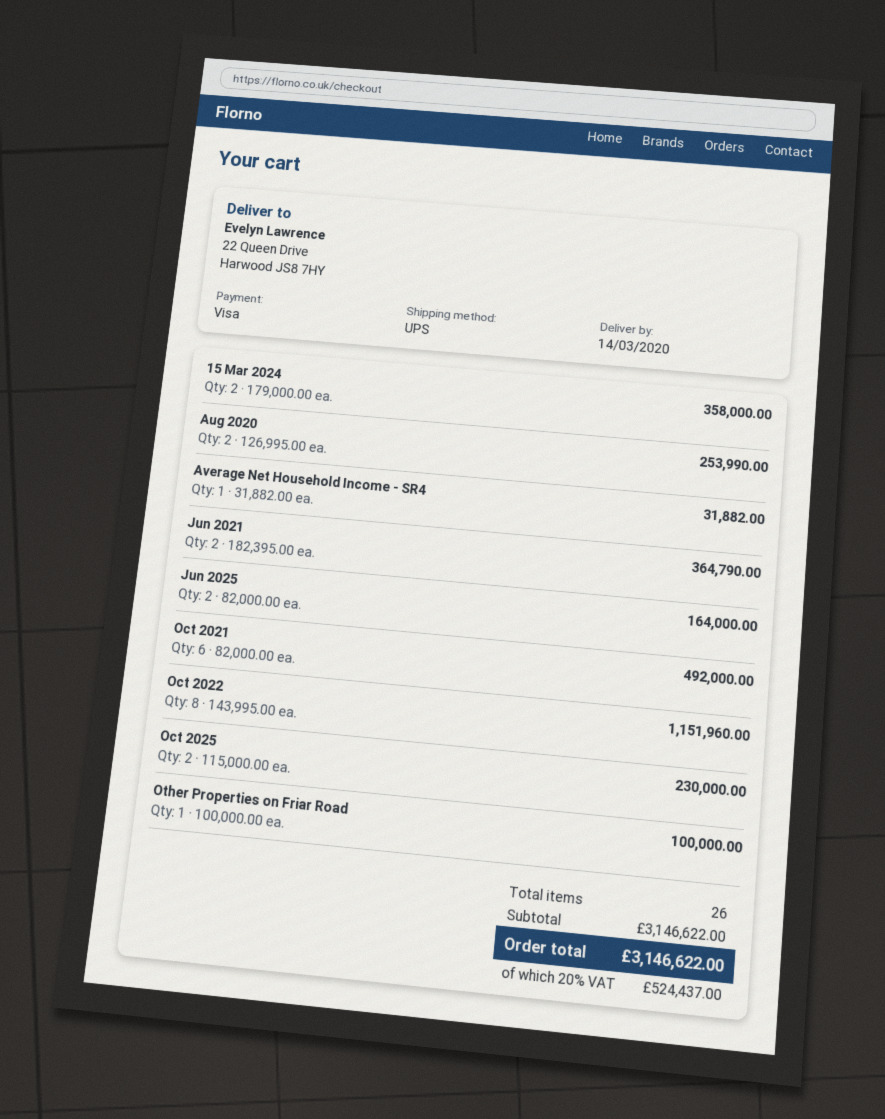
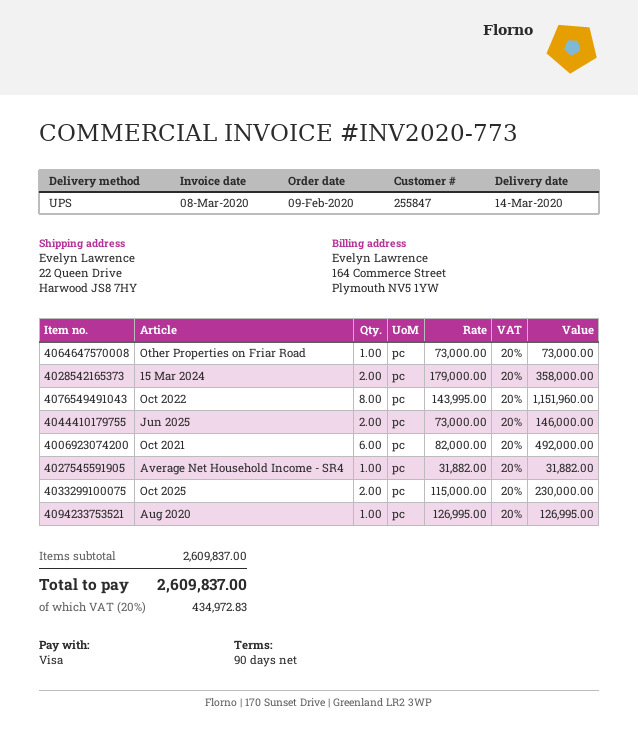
Aug 2020: 2 x 126995.00 = 253990.00 -> 1 x 126995.00 = 126995.00
Jun 2021: 2 x 182395.00 = 364790.00 -> none
Jun 2025: 2 x 82000.00 = 164000.00 -> 2 x 73000.00 = 146000.00
Other Properties on Friar Road: 1 x 100000.00 = 100000.00 -> 1 x 73000.00 = 73000.00
subtotal: 3146622.00 -> 2609837.00
tax: 20% = 524437.00 -> 20% = 434972.83
total: 3146622.00 -> 2609837.00

